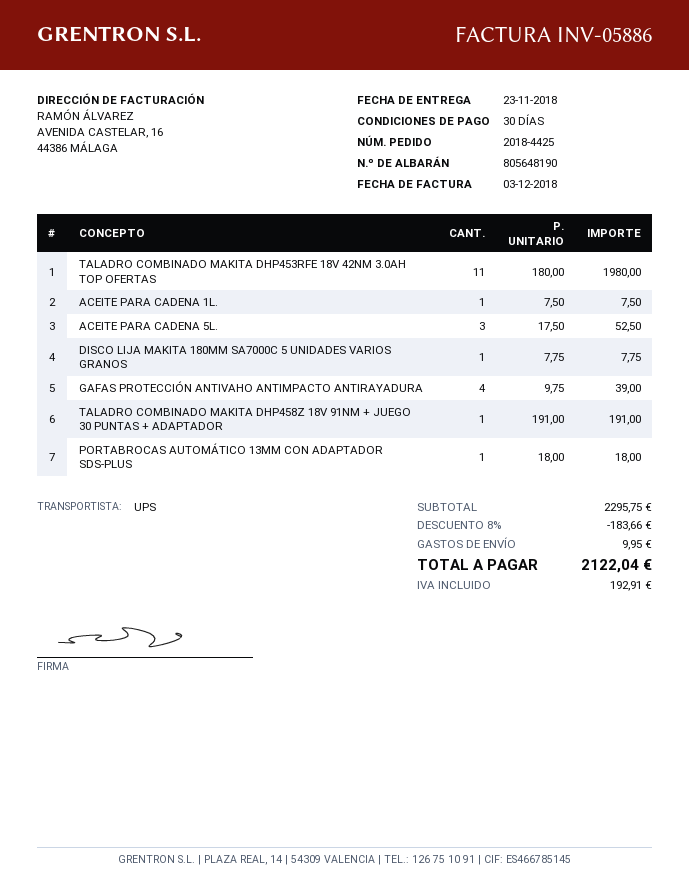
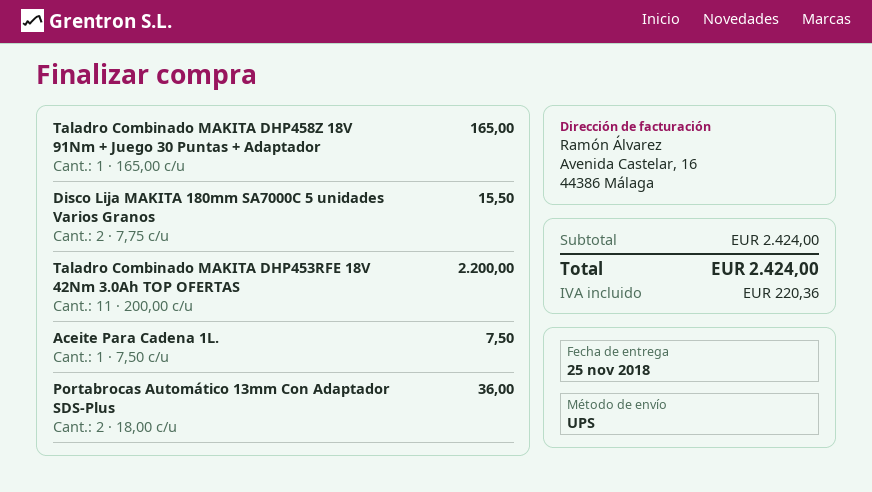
delivery date: 2018-11-23 -> 2018-11-25
TALADRO COMBINADO MAKITA DHP453RFE 18V 42NM 3.0AH TOP OFERTAS: 11 x 180.00 = 1980.00 -> 11 x 200.00 = 2200.00
ACEITE PARA CADENA 5L.: 3 x 17.50 = 52.50 -> none
DISCO LIJA MAKITA 180MM SA7000C 5 UNIDADES VARIOS GRANOS: 1 x 7.75 = 7.75 -> 2 x 7.75 = 15.50
GAFAS PROTECCIÓN ANTIVAHO ANTIMPACTO ANTIRAYADURA: 4 x 9.75 = 39.00 -> none
TALADRO COMBINADO MAKITA DHP458Z 18V 91NM + JUEGO 30 PUNTAS + ADAPTADOR: 1 x 191.00 = 191.00 -> 1 x 165.00 = 165.00
PORTABROCAS AUTOMÁTICO 13MM CON ADAPTADOR SDS-PLUS: 1 x 18.00 = 18.00 -> 2 x 18.00 = 36.00
subtotal: 2295.75 -> 2424.00
discount: 8% = 183.66 -> none
shipping: 9.95 -> none
tax: 192.91 -> 220.36
total: 2122.04 -> 2424.00

